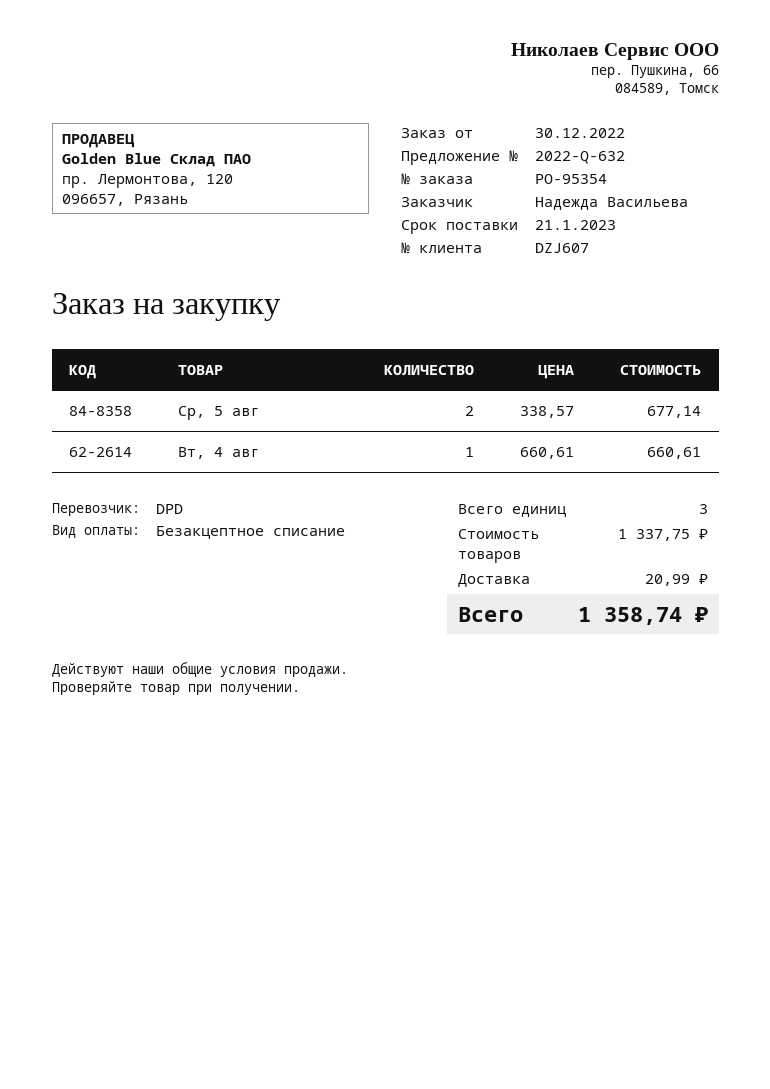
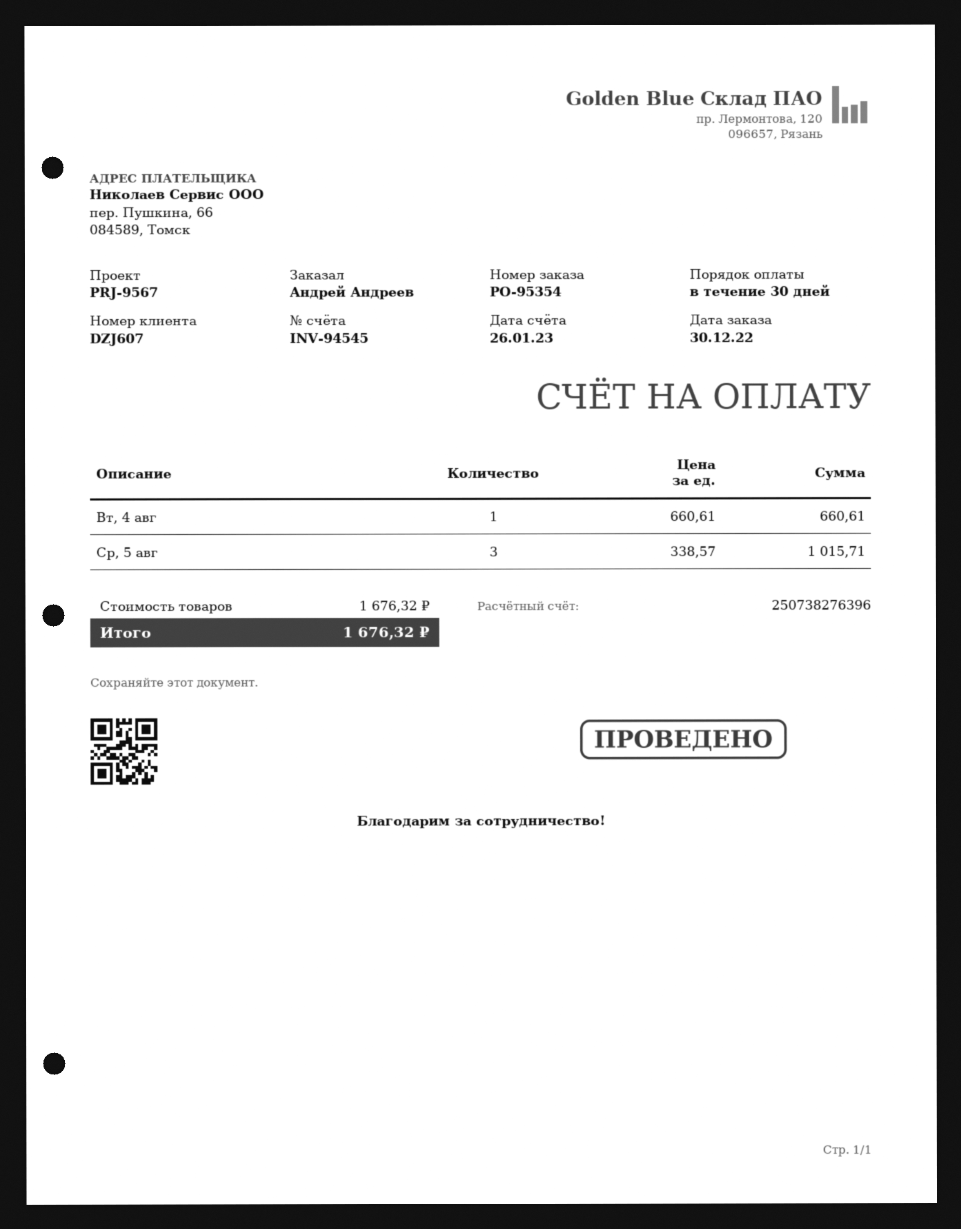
ordered by: Надежда Васильева -> Андрей Андреев
Ср, 5 авг: 2 x 338.57 = 677.14 -> 3 x 338.57 = 1015.71
subtotal: 1337.75 -> 1676.32
shipping: 20.99 -> none
total: 1358.74 -> 1676.32

